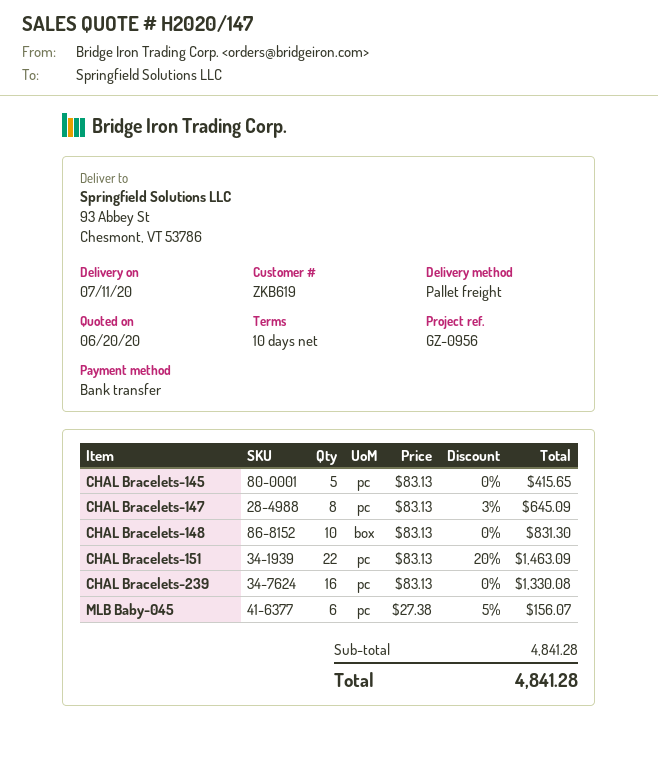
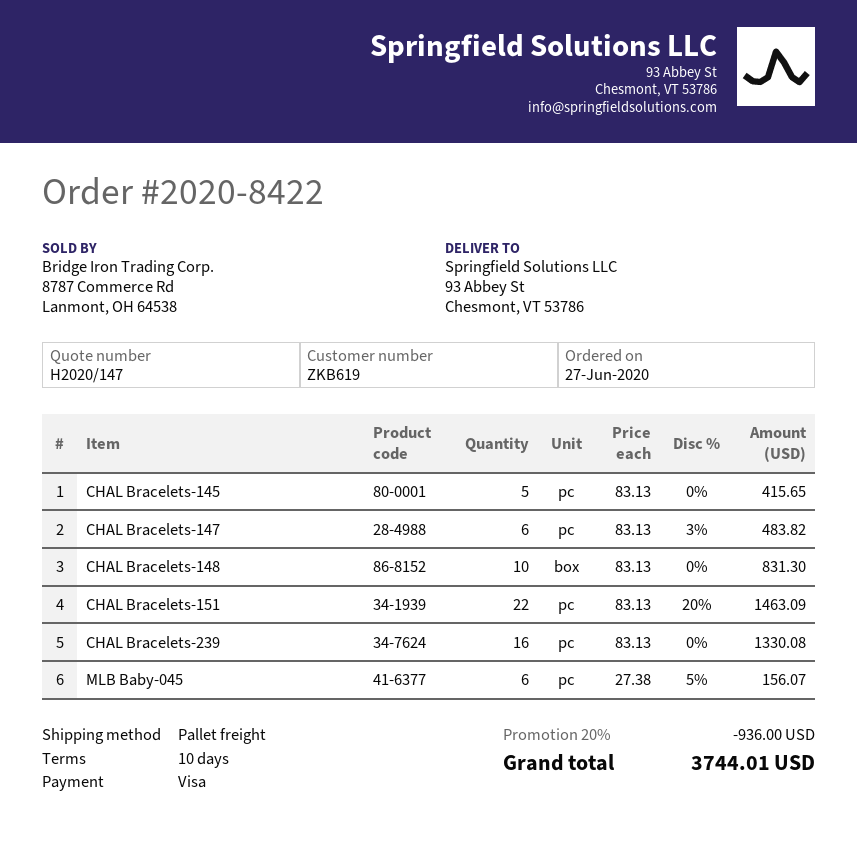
payment method: bank transfer -> Visa
CHAL Bracelets-147: 8 x 83.13 - 3% = 645.09 -> 6 x 83.13 - 3% = 483.82
discount: none -> 20% = 936.00
total: 4841.28 -> 3744.01

